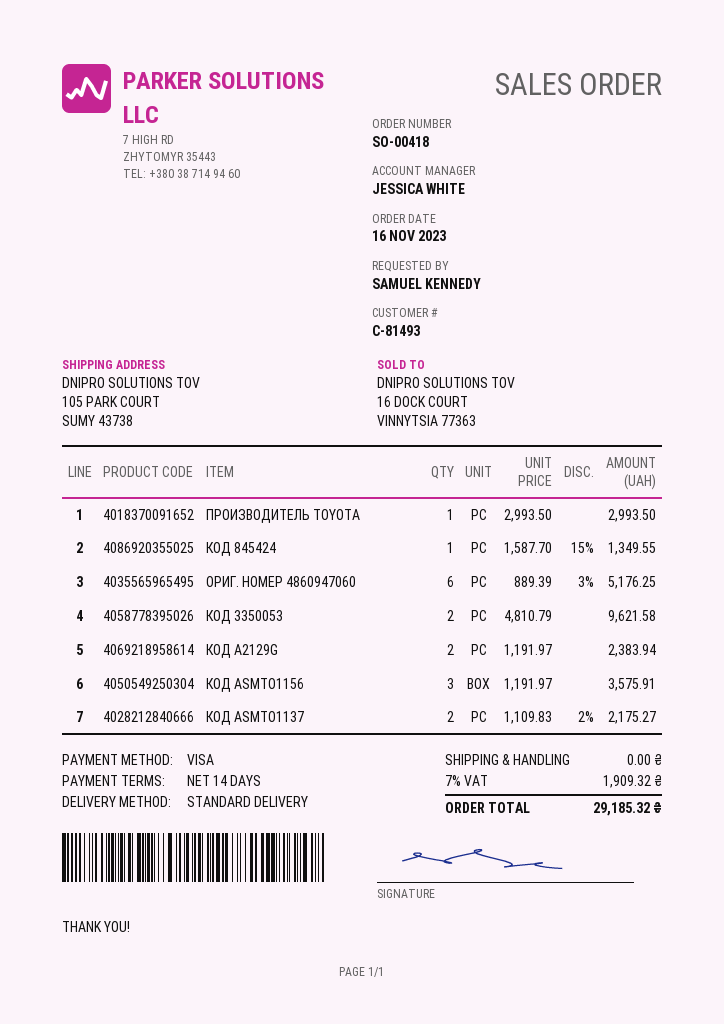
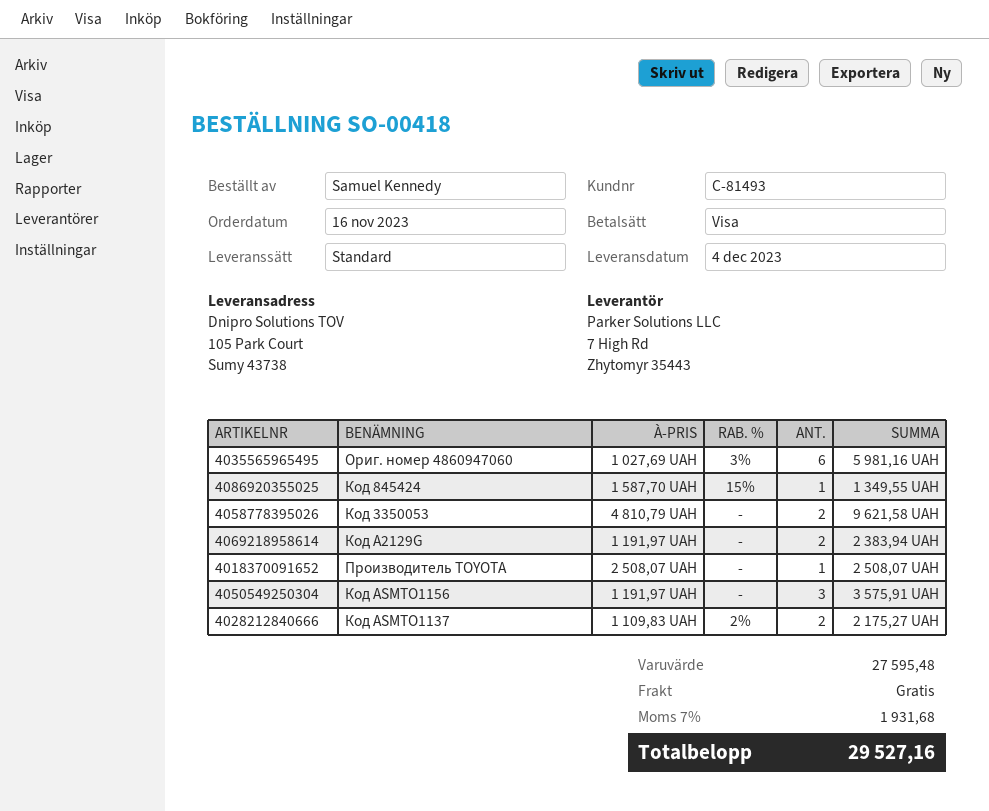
ПРОИЗВОДИТЕЛЬ TOYOTA: 1 x 2993.50 = 2993.50 -> 1 x 2508.07 = 2508.07
ОРИГ. НОМЕР 4860947060: 6 x 889.39 - 3% = 5176.25 -> 6 x 1027.69 - 3% = 5981.16
tax: 7% = 1909.32 -> 7% = 1931.68
total: 29185.32 -> 29527.16

